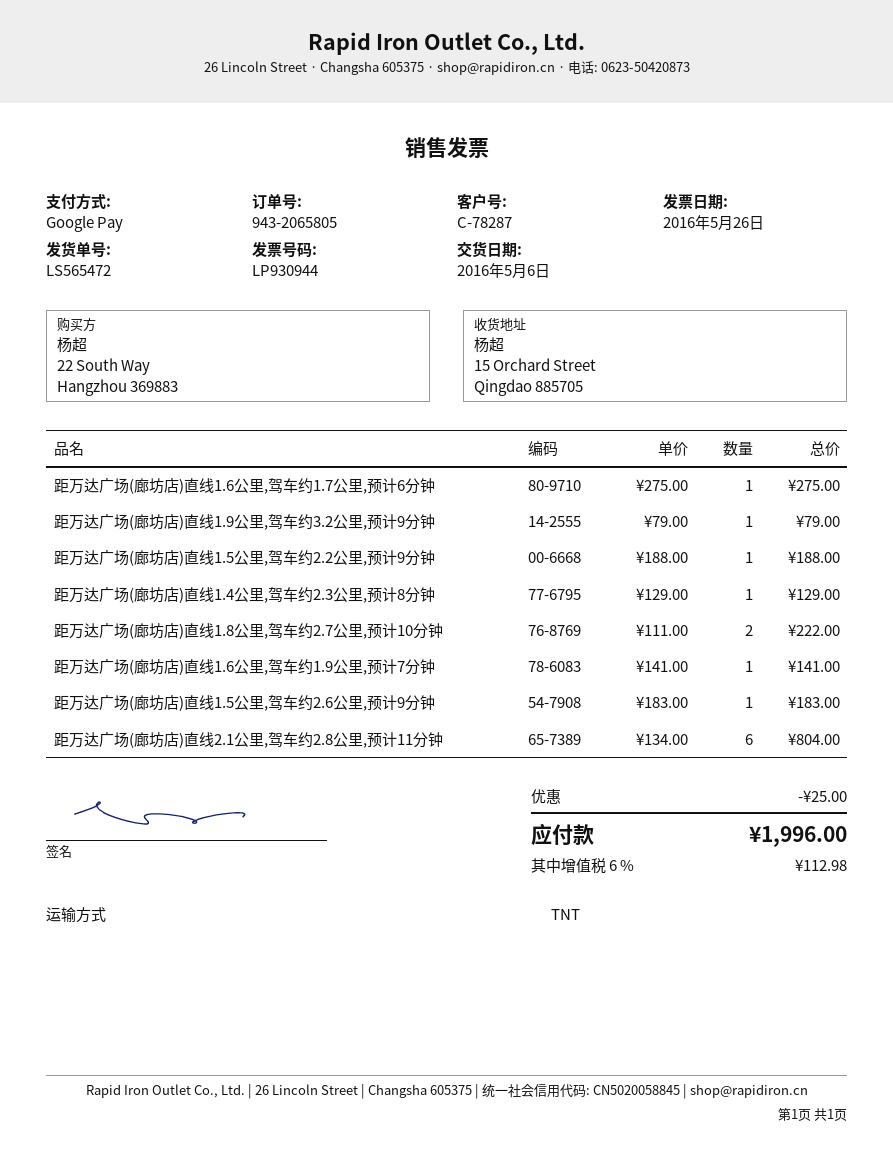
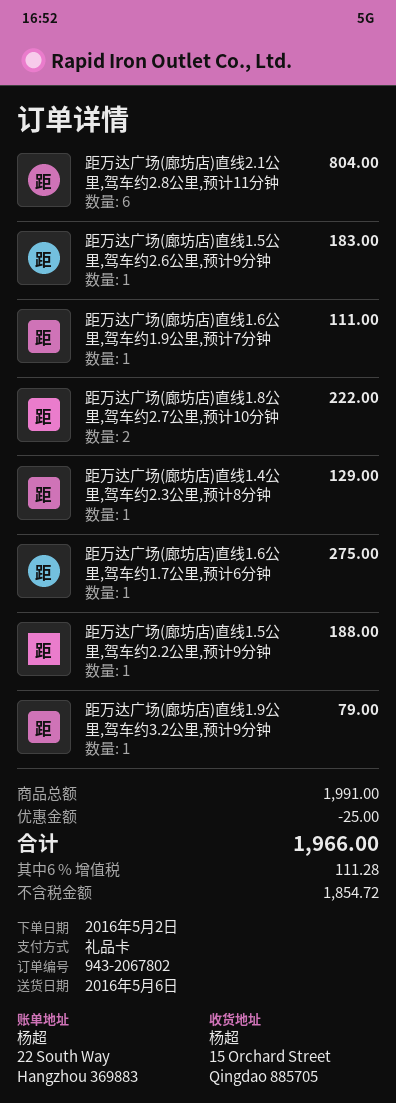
order number: 943-2065805 -> 943-2067802
payment method: Google Pay -> gift card
距万达广场(廊坊店)直线1.6公里,驾车约1.9公里,预计7分钟: 1 for 141.00 -> 1 for 111.00
tax: 6% = 112.98 -> 6% = 111.28
total: 1996.00 -> 1966.00

